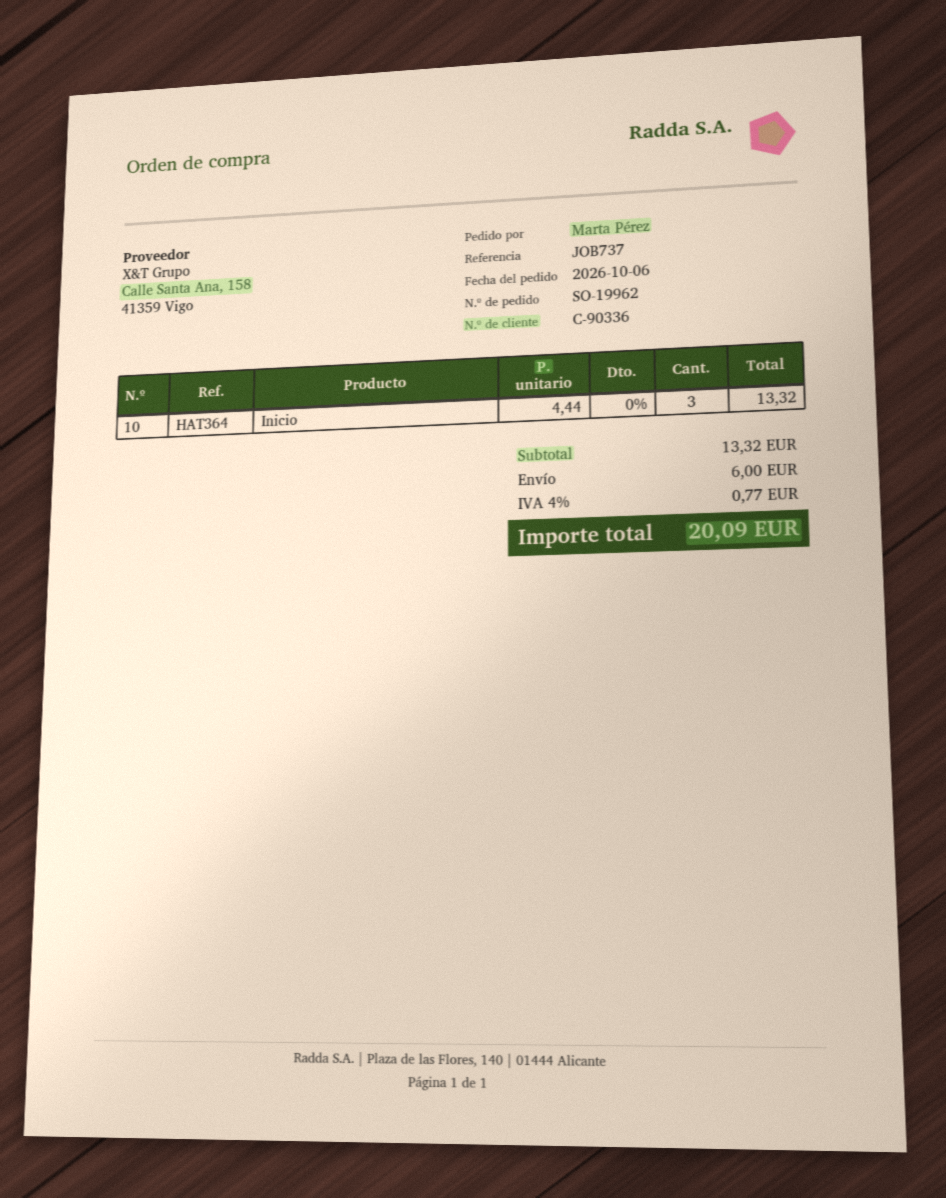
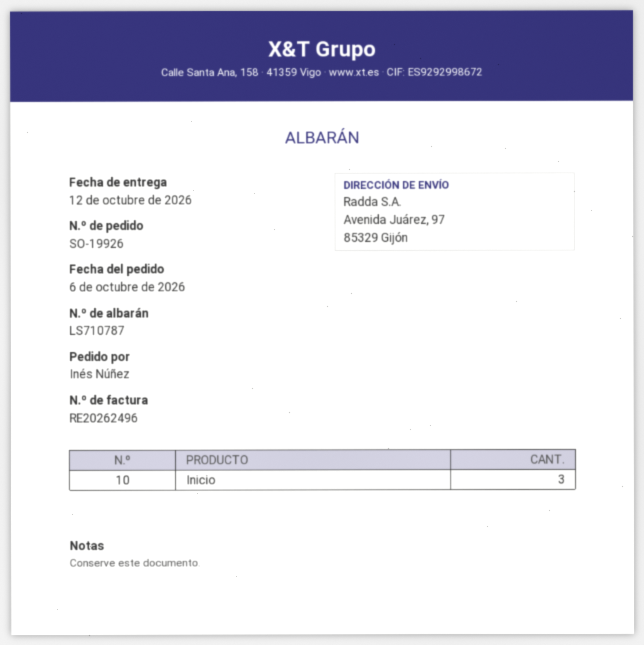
order number: SO-19962 -> SO-19926
ordered by: Marta Pérez -> Inés Núñez

